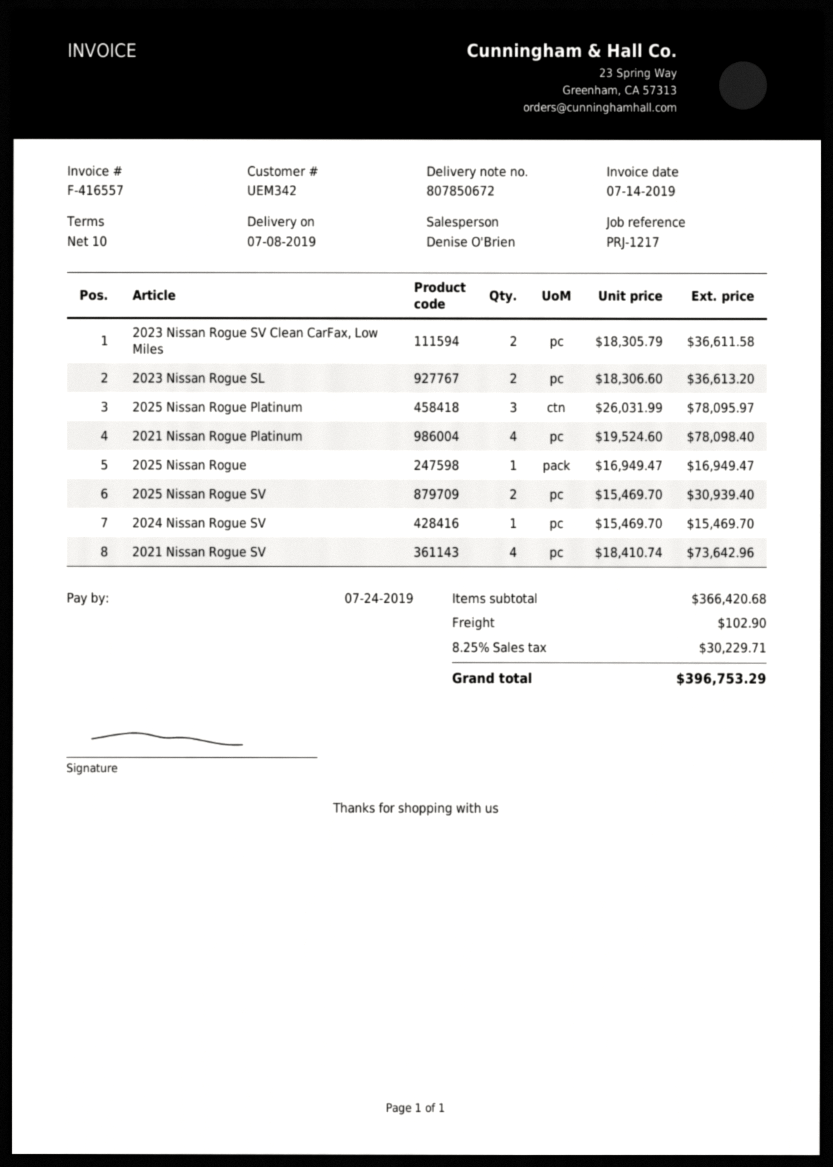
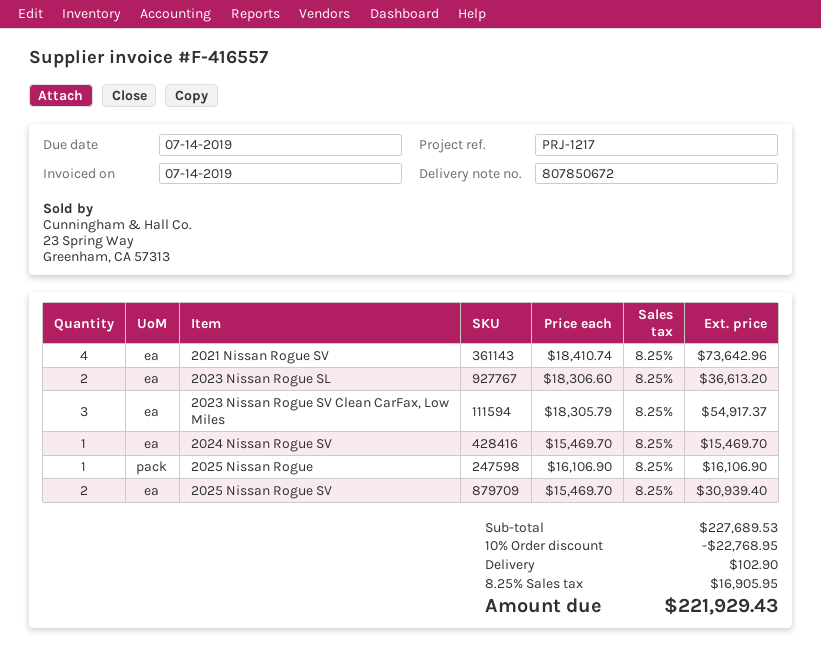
due date: 2019-07-24 -> 2019-07-14
2023 Nissan Rogue SV Clean CarFax, Low Miles: 2 x 18305.79 = 36611.58 -> 3 x 18305.79 = 54917.37
2025 Nissan Rogue Platinum: 3 x 26031.99 = 78095.97 -> none
2021 Nissan Rogue Platinum: 4 x 19524.60 = 78098.40 -> none
2025 Nissan Rogue: 1 x 16949.47 = 16949.47 -> 1 x 16106.90 = 16106.90
subtotal: 366420.68 -> 227689.53
discount: none -> 10% = 22768.95
tax: 8.25% = 30229.71 -> 8.25% = 16905.95
total: 396753.29 -> 221929.43

